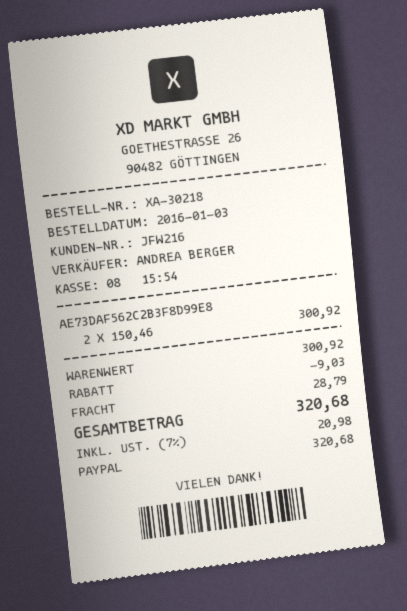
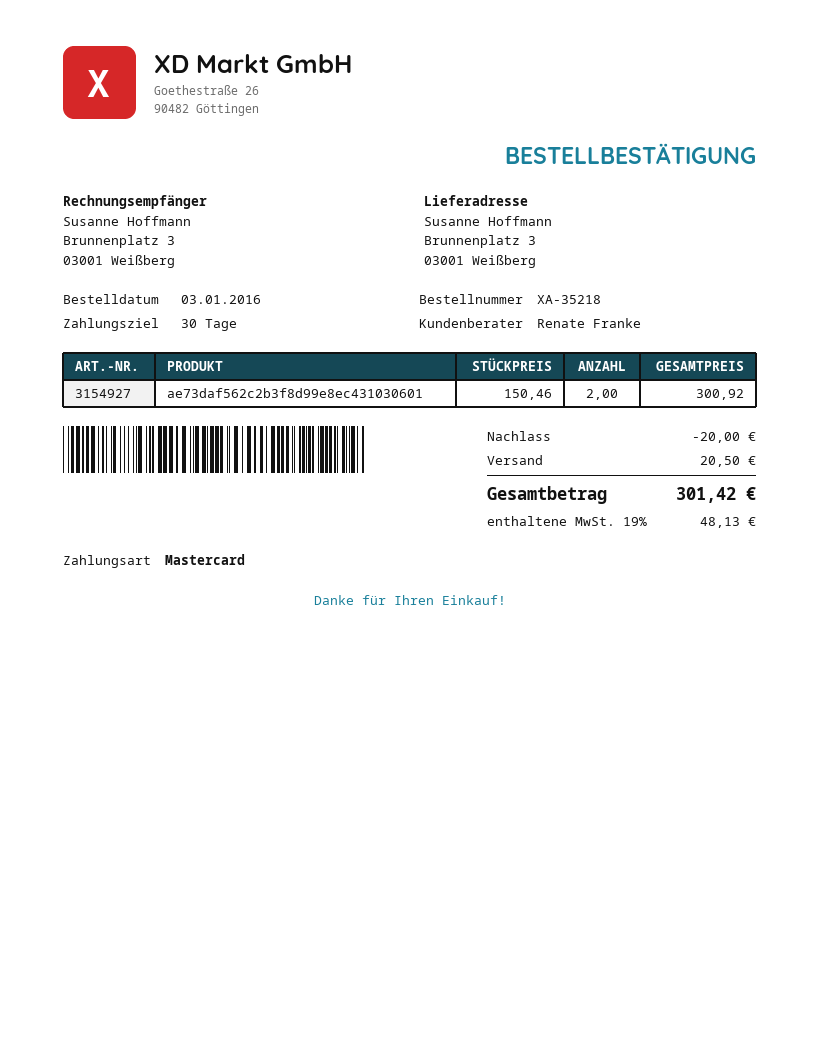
order number: XA-30218 -> XA-35218
sales rep: ANDREA BERGER -> Renate Franke
payment method: PayPal -> Mastercard
discount: 9.03 -> 20.00
shipping: 28.79 -> 20.50
tax: 7% = 20.98 -> 19% = 48.13
total: 320.68 -> 301.42

